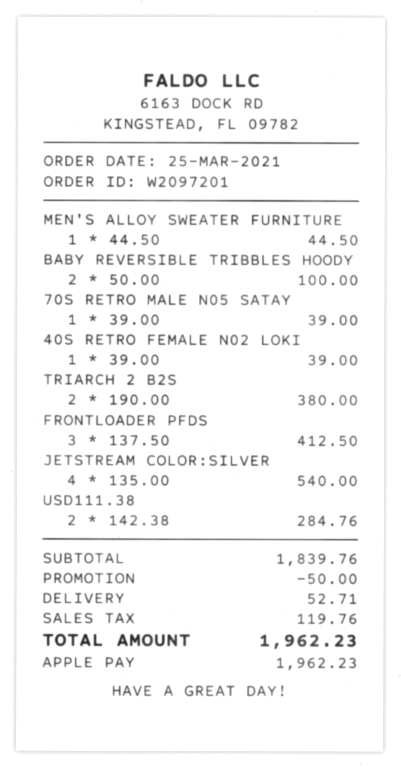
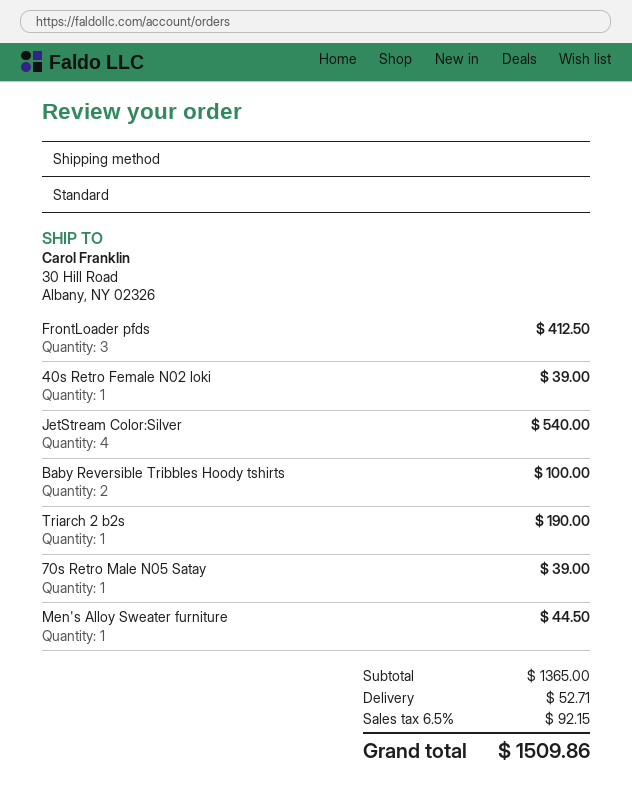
TRIARCH 2 B2S: 2 for 380.00 -> 1 for 190.00
USD111.38: 2 for 284.76 -> none
subtotal: 1839.76 -> 1365.00
discount: 50.00 -> none
tax: 119.76 -> 92.15
total: 1962.23 -> 1509.86

